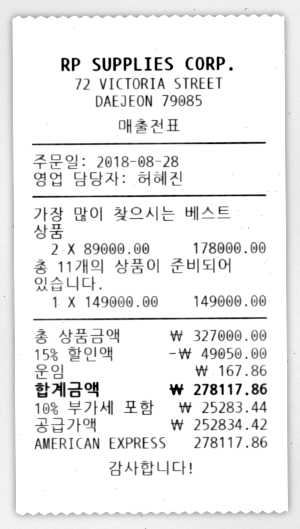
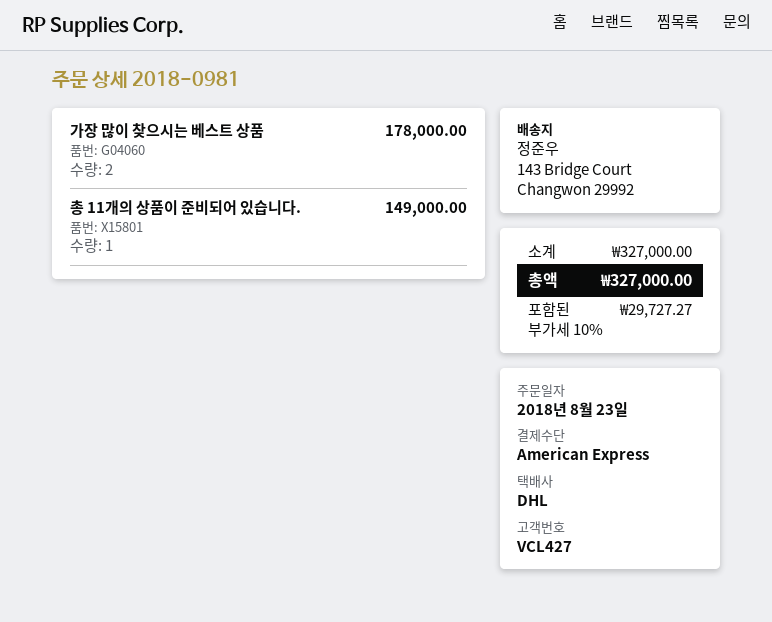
order date: 2018-08-28 -> 2018-08-23
discount: 15% = 49050.00 -> none
shipping: 167.86 -> none
tax: 10% = 25283.44 -> 10% = 29727.27
total: 278117.86 -> 327000.00

